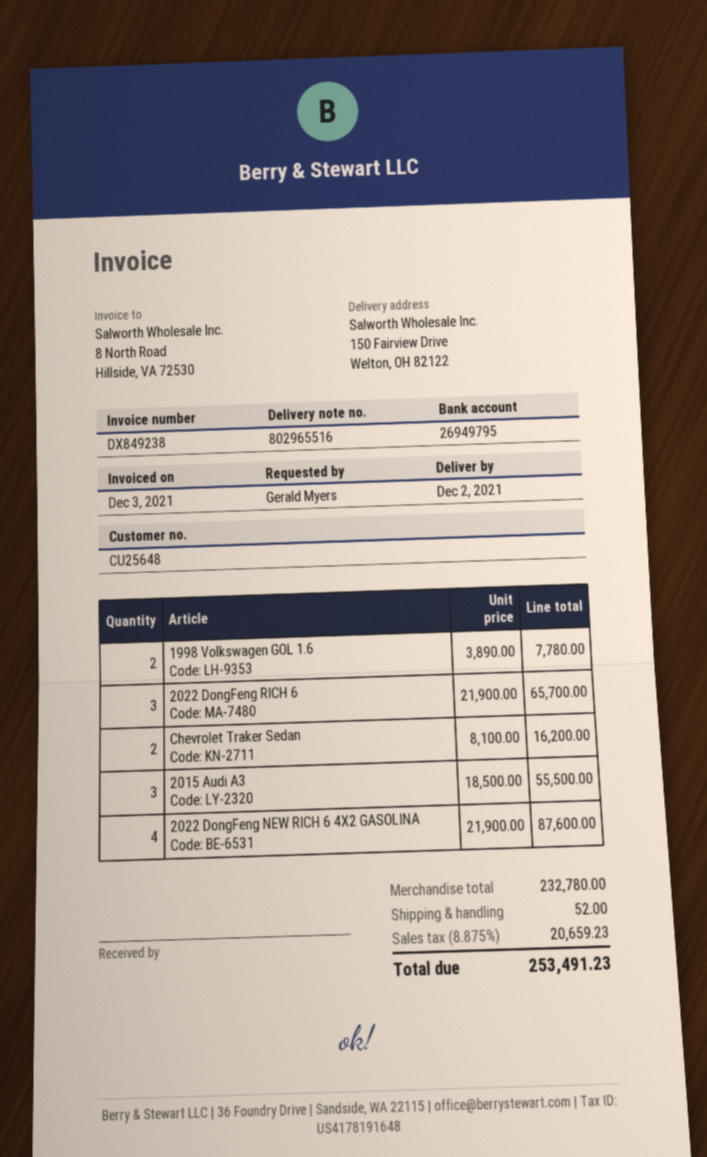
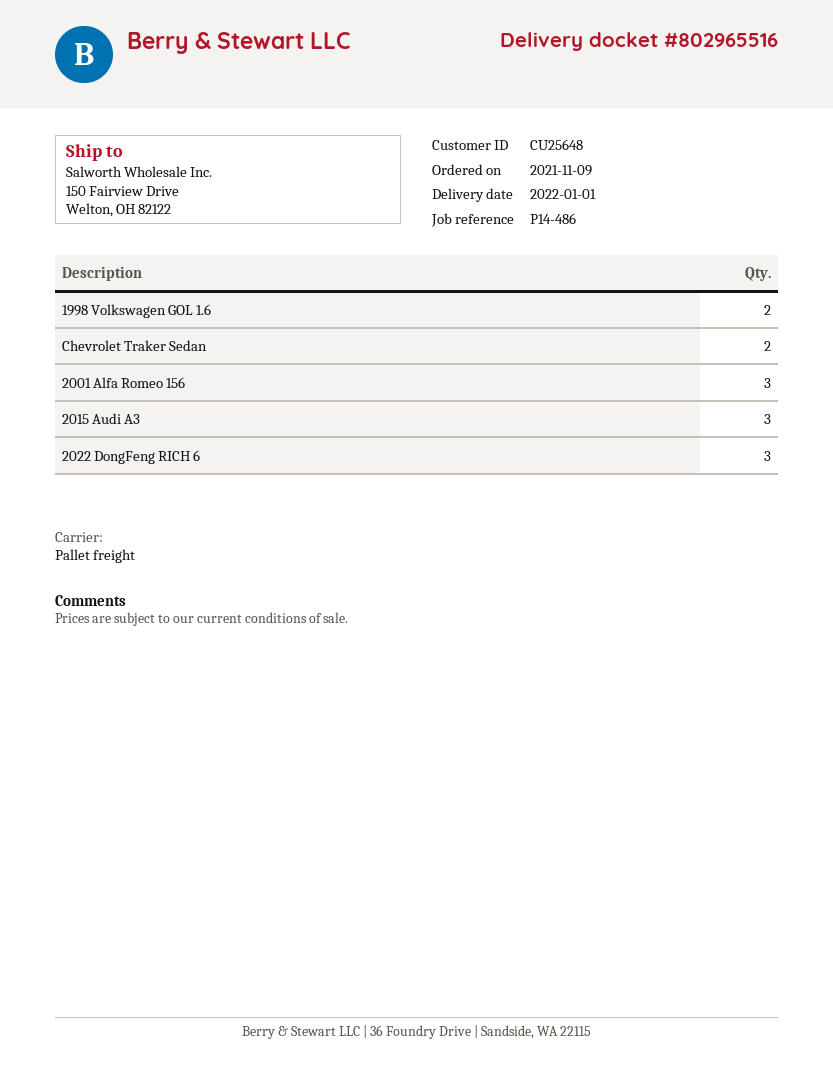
delivery date: 2021-12-02 -> 2022-01-01
2022 DongFeng NEW RICH 6 4X2 GASOLINA: 4 -> none
2001 Alfa Romeo 156: none -> 3

